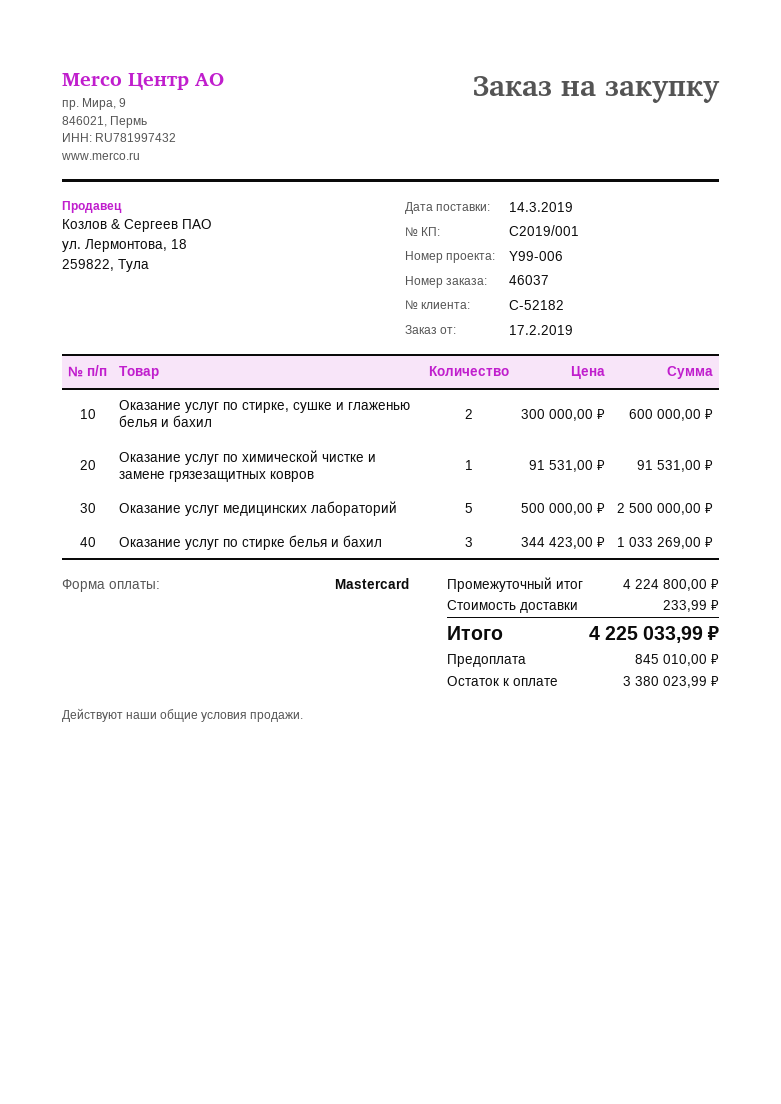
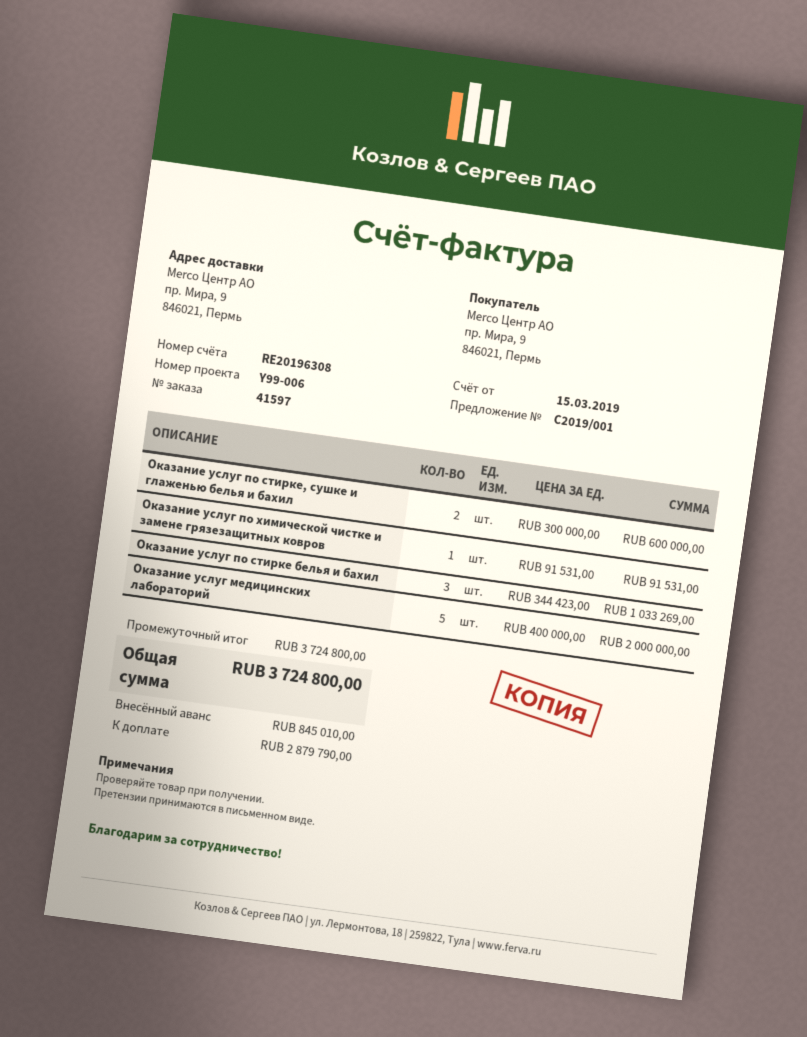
order number: 46037 -> 41597
Оказание услуг медицинских лабораторий: 5 x 500000.00 = 2500000.00 -> 5 x 400000.00 = 2000000.00
subtotal: 4224800.00 -> 3724800.00
shipping: 233.99 -> none
total: 4225033.99 -> 3724800.00
balance: 3380023.99 -> 2879790.00

